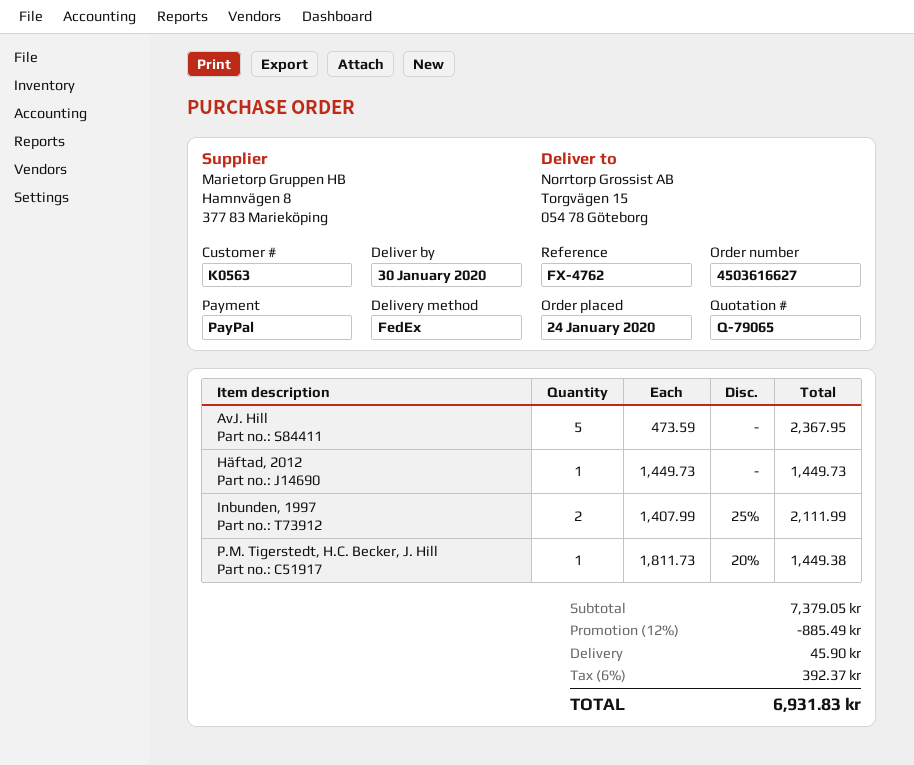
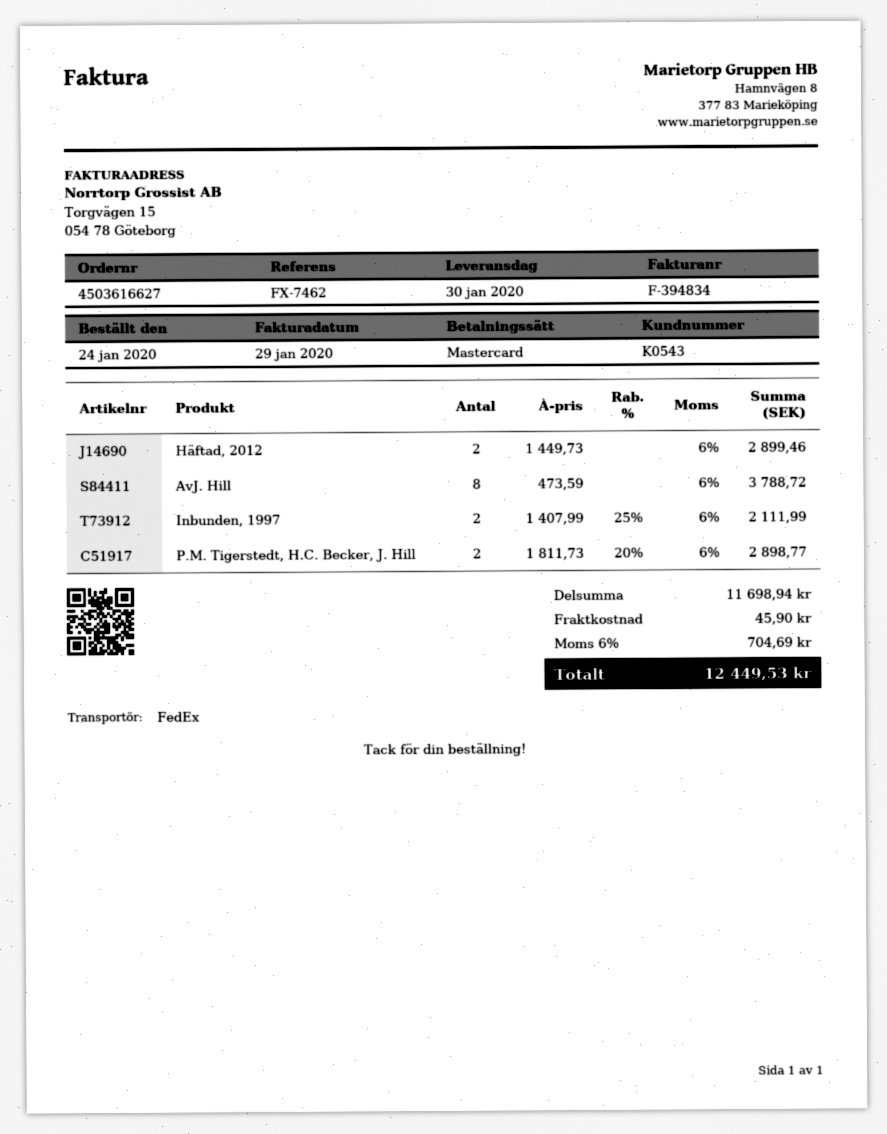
customer number: K0563 -> K0543
reference: FX-4762 -> FX-7462
payment method: PayPal -> Mastercard
AvJ. Hill: 5 x 473.59 = 2367.95 -> 8 x 473.59 = 3788.72
Häftad, 2012: 1 x 1449.73 = 1449.73 -> 2 x 1449.73 = 2899.46
P.M. Tigerstedt, H.C. Becker, J. Hill: 1 x 1811.73 - 20% = 1449.38 -> 2 x 1811.73 - 20% = 2898.77
subtotal: 7379.05 -> 11698.94
discount: 12% = 885.49 -> none
tax: 6% = 392.37 -> 6% = 704.69
total: 6931.83 -> 12449.53

